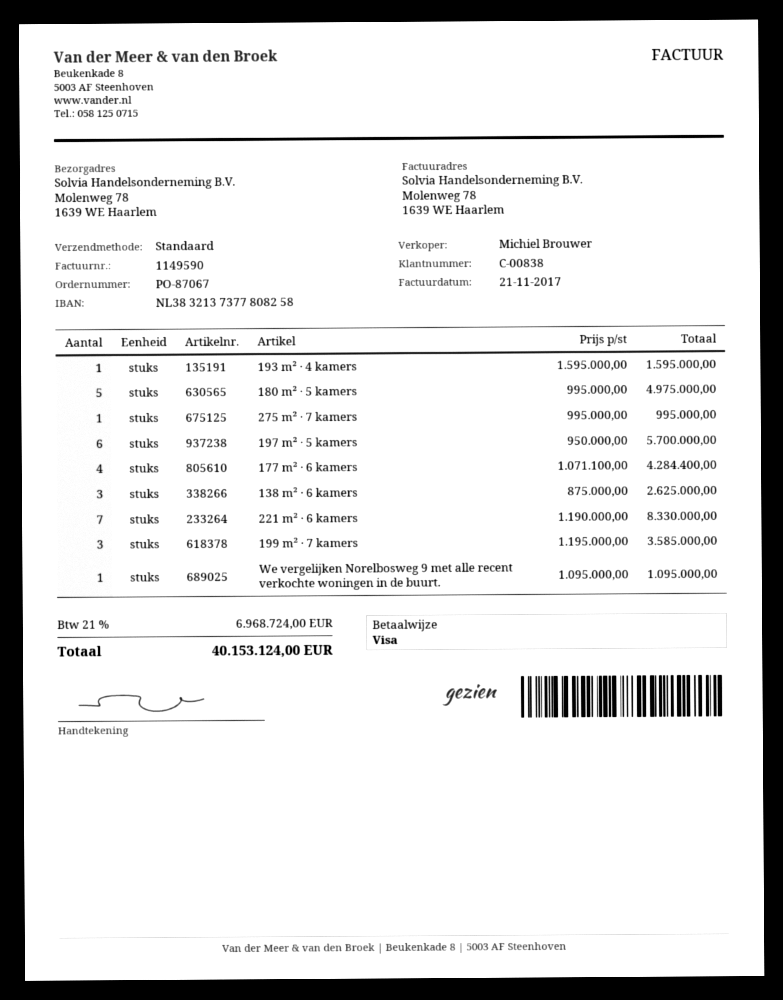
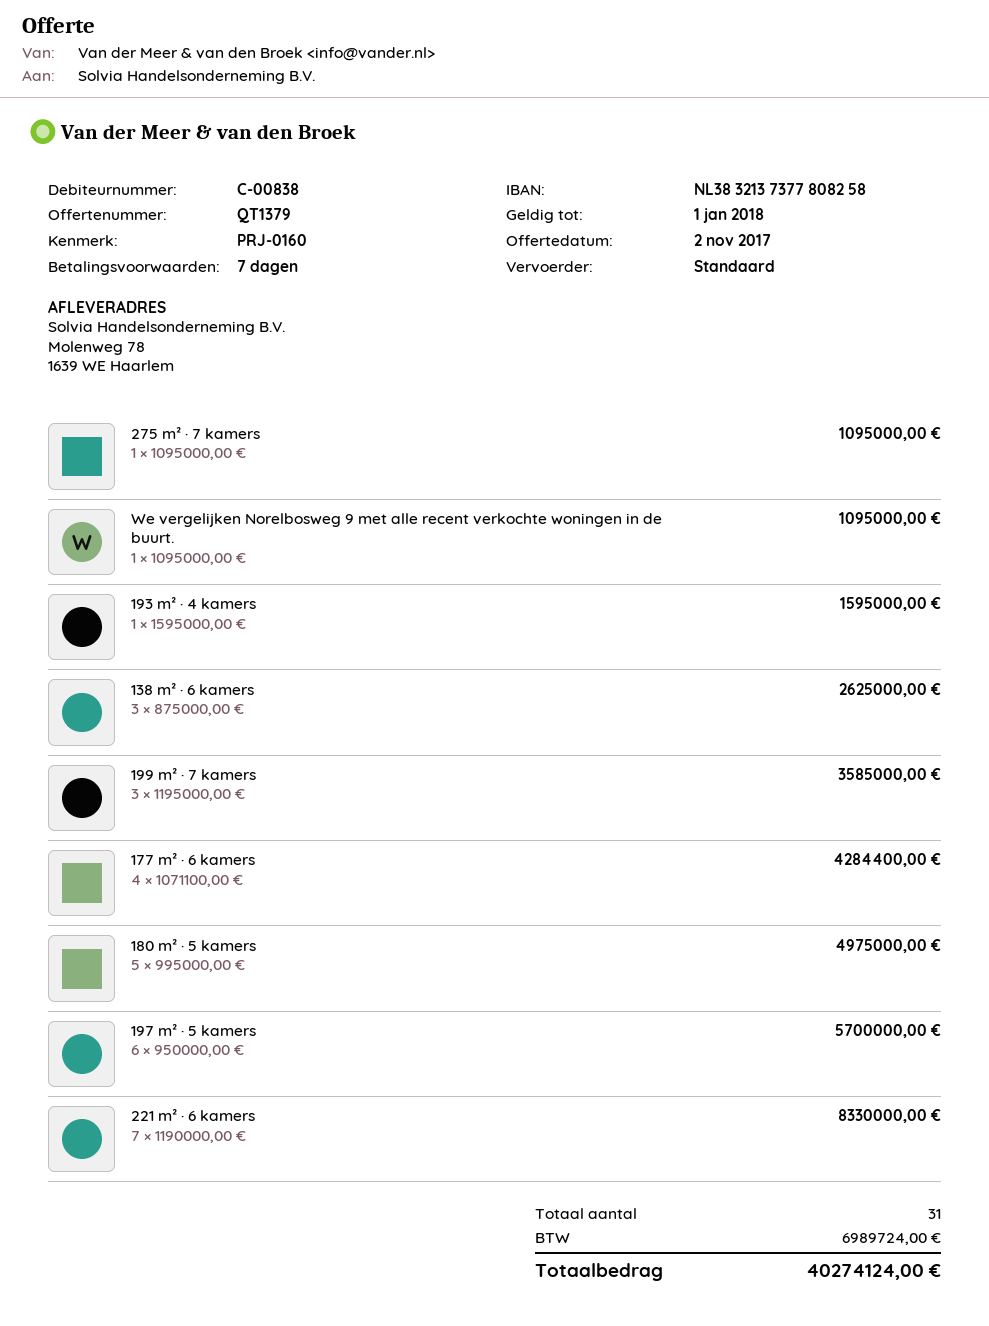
275 m² · 7 kamers: 1 x 995000.00 = 995000.00 -> 1 x 1095000.00 = 1095000.00
tax: 6968724.00 -> 6989724.00
total: 40153124.00 -> 40274124.00

